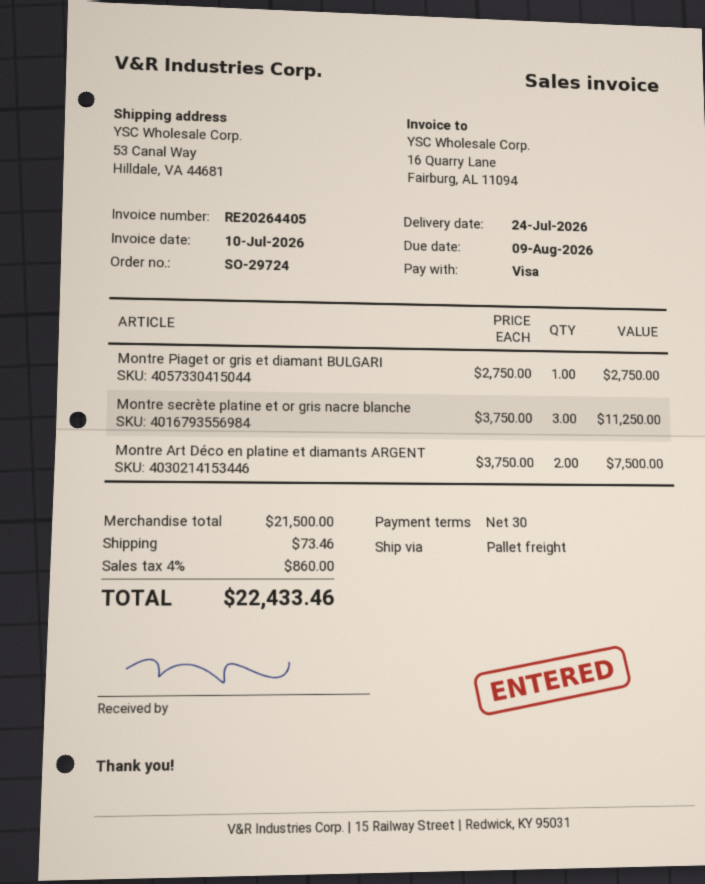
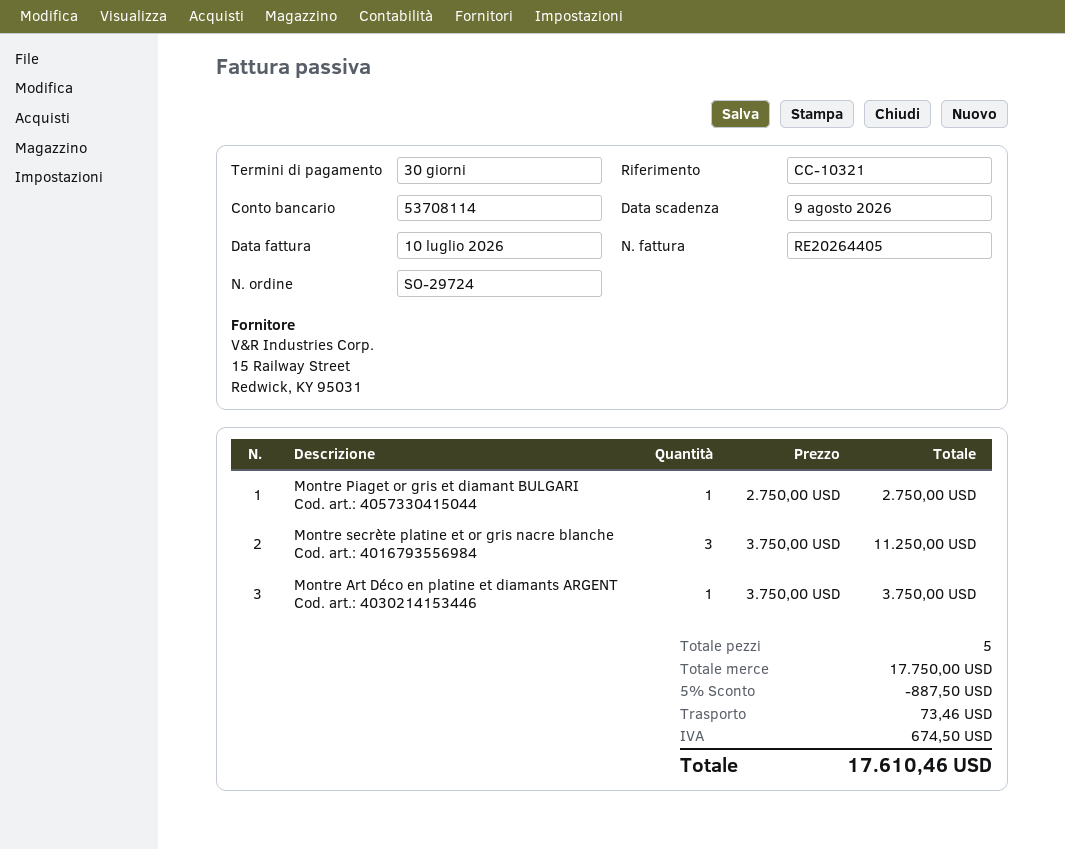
Montre Art Déco en platine et diamants ARGENT: 2 x 3750.00 = 7500.00 -> 1 x 3750.00 = 3750.00
subtotal: 21500.00 -> 17750.00
discount: none -> 5% = 887.50
tax: 860.00 -> 674.50
total: 22433.46 -> 17610.46

